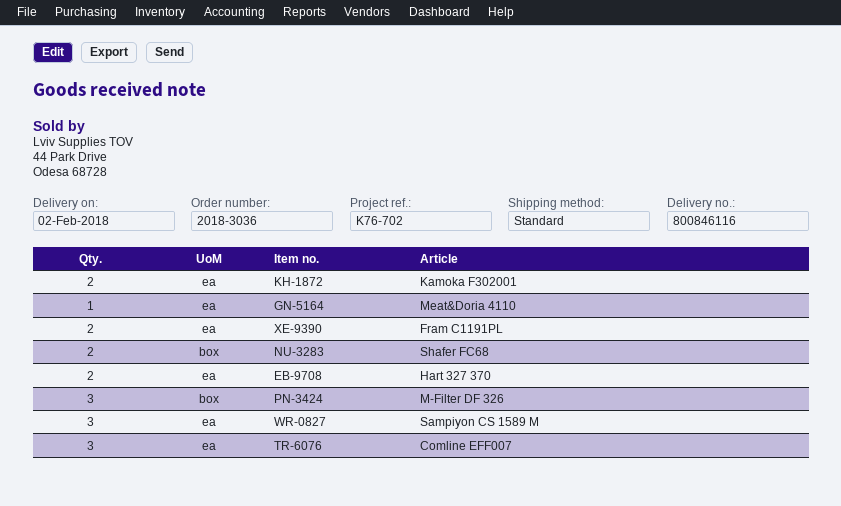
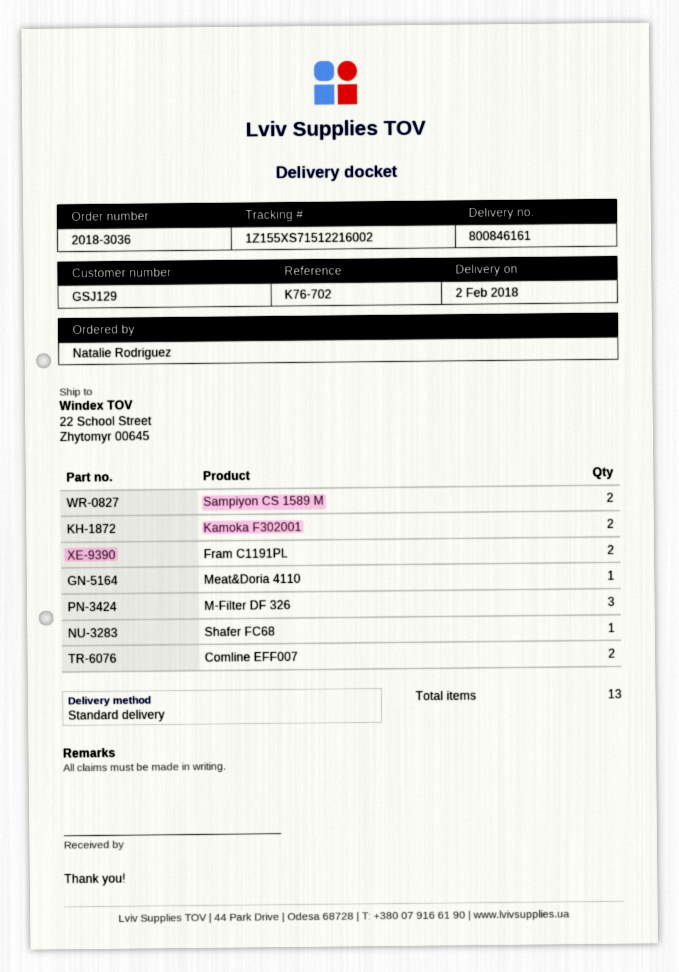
delivery note number: 800846116 -> 800846161
Shafer FC68: 2 -> 1
Hart 327 370: 2 -> none
Sampiyon CS 1589 M: 3 -> 2
Comline EFF007: 3 -> 2

